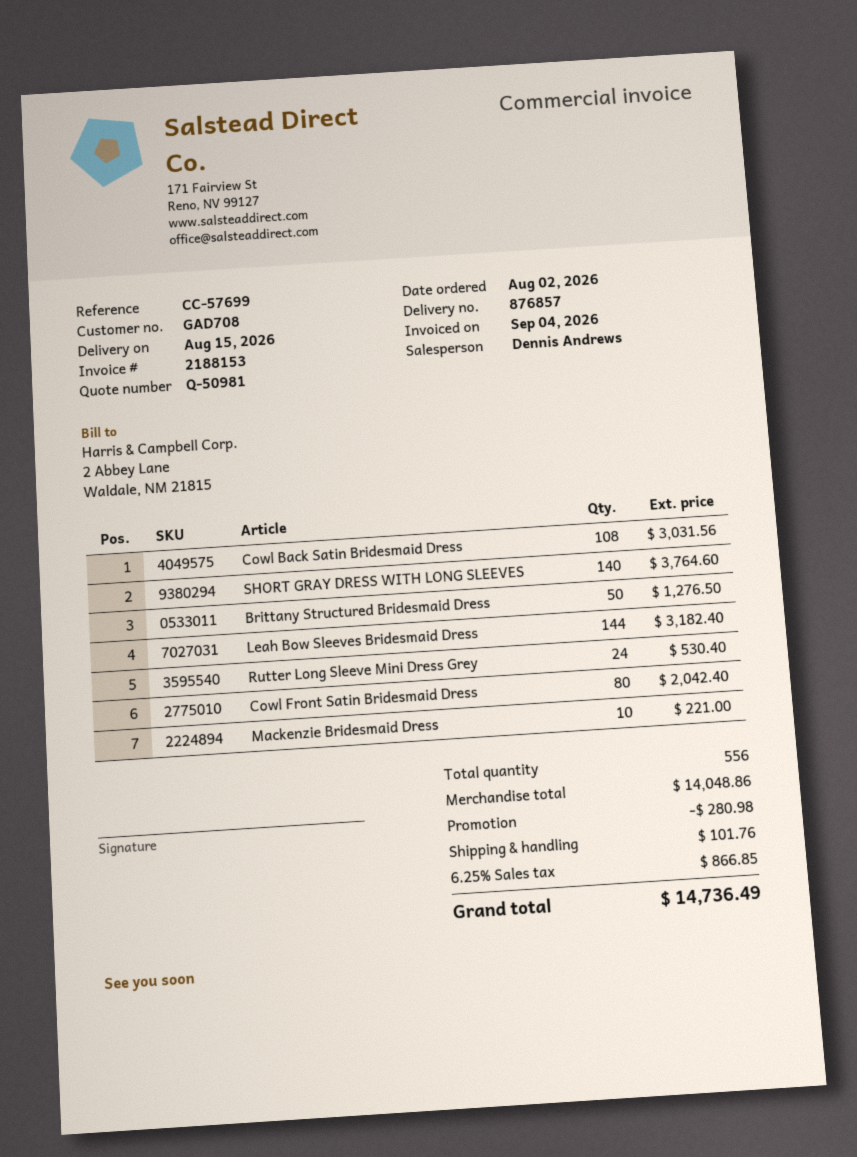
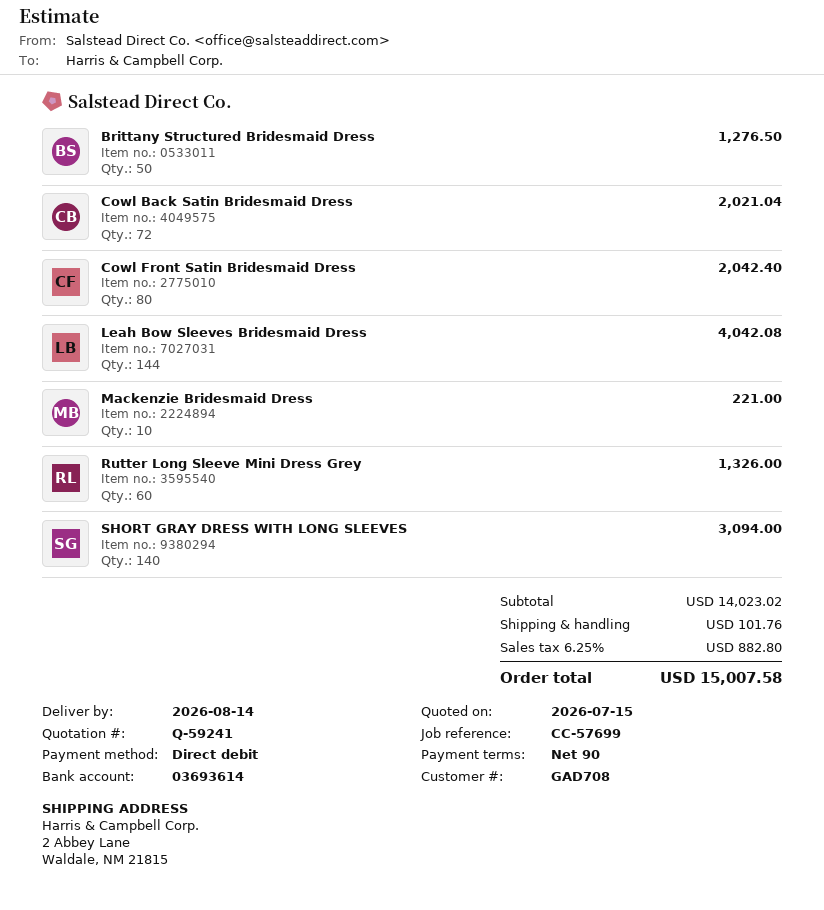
quote number: Q-50981 -> Q-59241
delivery date: 2026-08-15 -> 2026-08-14
Cowl Back Satin Bridesmaid Dress: 108 for 3031.56 -> 72 for 2021.04
SHORT GRAY DRESS WITH LONG SLEEVES: 140 for 3764.60 -> 140 for 3094.00
Leah Bow Sleeves Bridesmaid Dress: 144 for 3182.40 -> 144 for 4042.08
Rutter Long Sleeve Mini Dress Grey: 24 for 530.40 -> 60 for 1326.00
subtotal: 14048.86 -> 14023.02
discount: 280.98 -> none
tax: 6.25% = 866.85 -> 6.25% = 882.80
total: 14736.49 -> 15007.58

